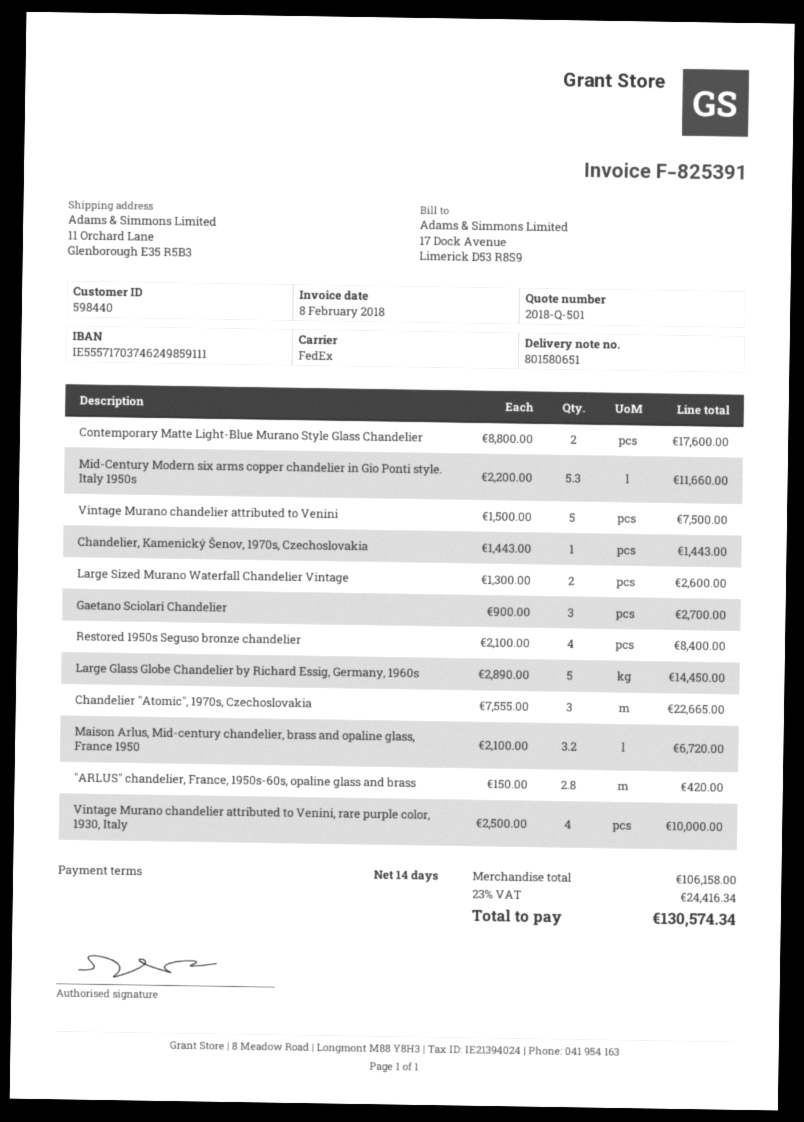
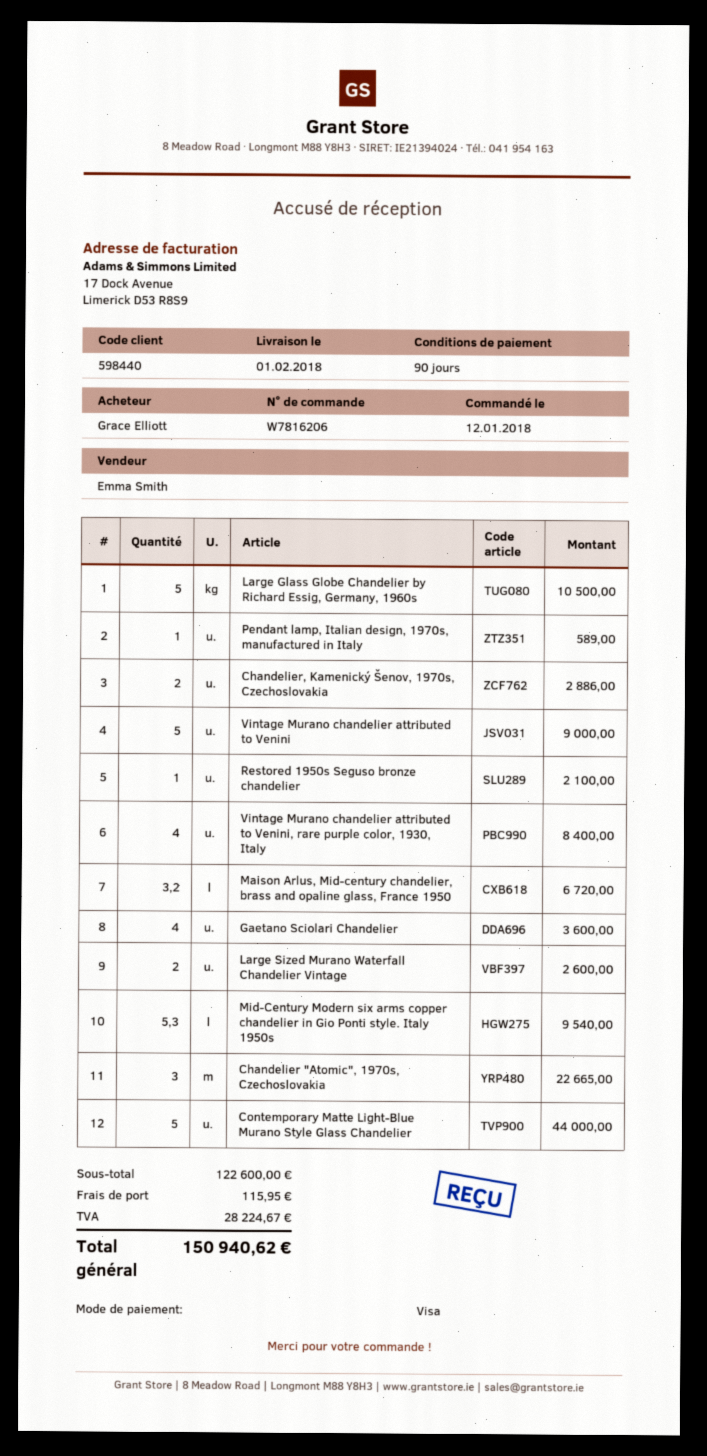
payment terms: 14 days -> 90 days
Contemporary Matte Light-Blue Murano Style Glass Chandelier: 2 for 17600.00 -> 5 for 44000.00
Mid-Century Modern six arms copper chandelier in Gio Ponti style. Italy 1950s: 5.3 for 11660.00 -> 5.3 for 9540.00
Vintage Murano chandelier attributed to Venini: 5 for 7500.00 -> 5 for 9000.00
Chandelier, Kamenický Šenov, 1970s, Czechoslovakia: 1 for 1443.00 -> 2 for 2886.00
Gaetano Sciolari Chandelier: 3 for 2700.00 -> 4 for 3600.00
Restored 1950s Seguso bronze chandelier: 4 for 8400.00 -> 1 for 2100.00
Large Glass Globe Chandelier by Richard Essig, Germany, 1960s: 5 for 14450.00 -> 5 for 10500.00
"ARLUS" chandelier, France, 1950s-60s, opaline glass and brass: 2.8 for 420.00 -> none
Vintage Murano chandelier attributed to Venini, rare purple color, 1930, Italy: 4 for 10000.00 -> 4 for 8400.00
Pendant lamp, Italian design, 1970s, manufactured in Italy: none -> 1 for 589.00
subtotal: 106158.00 -> 122600.00
shipping: none -> 115.95
tax: 24416.34 -> 28224.67
total: 130574.34 -> 150940.62

